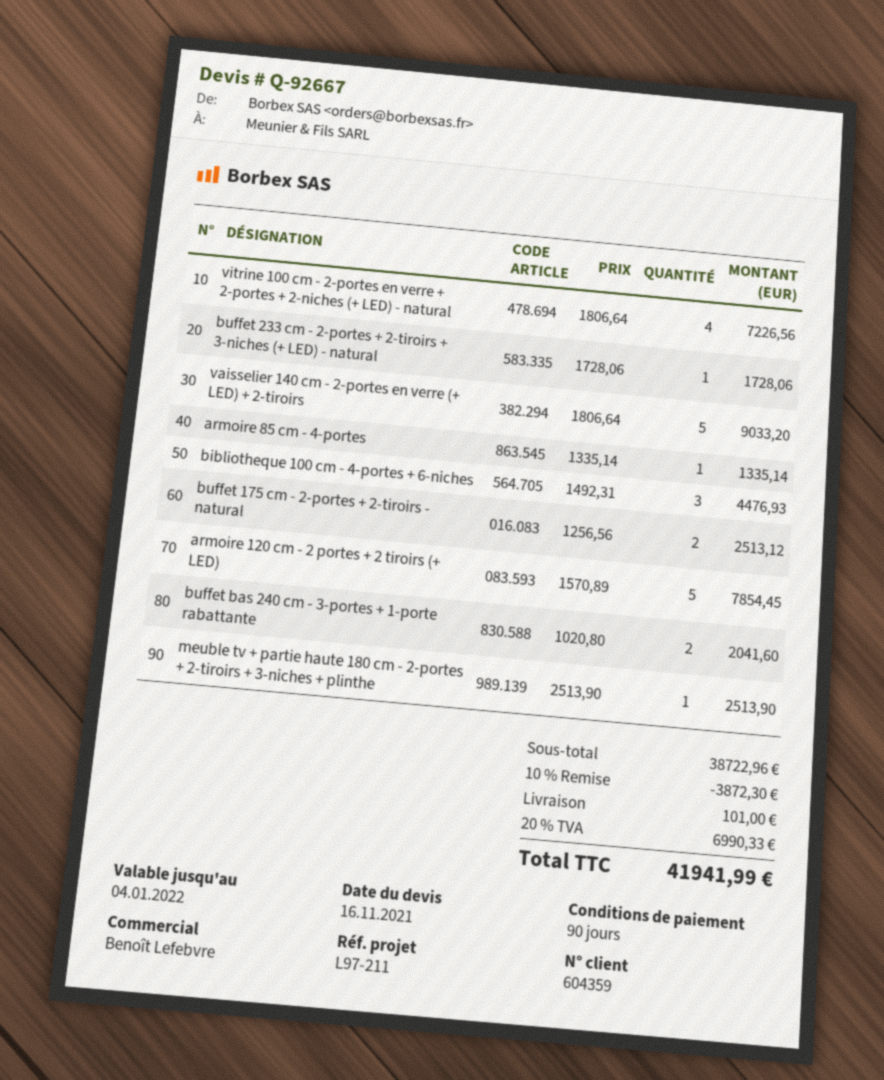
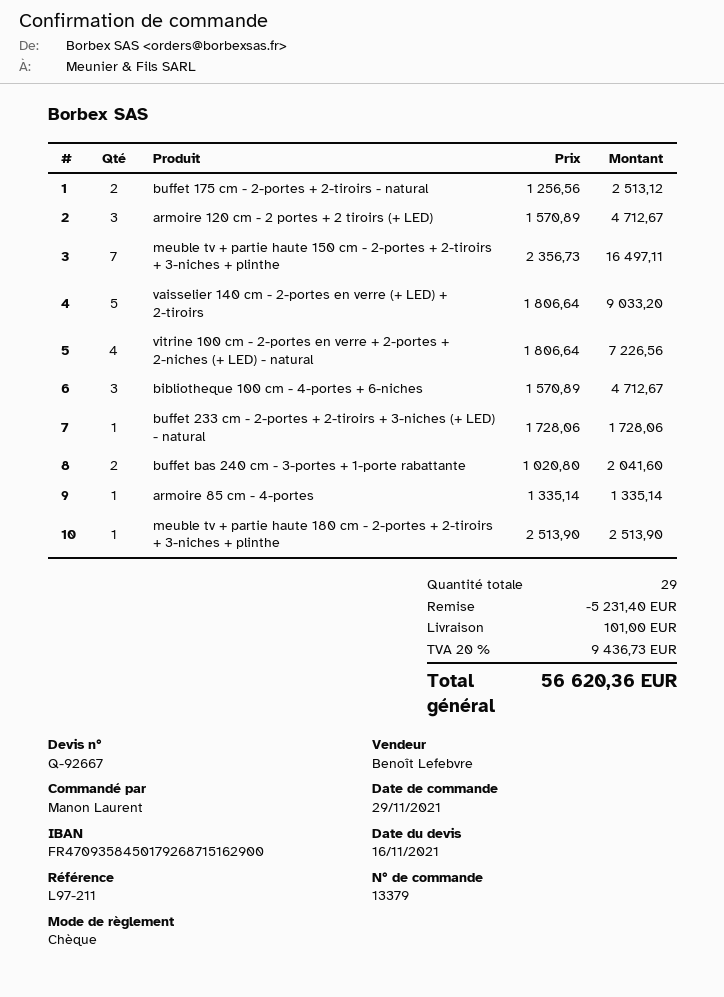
bibliotheque 100 cm - 4-portes + 6-niches: 3 x 1492.31 = 4476.93 -> 3 x 1570.89 = 4712.67
armoire 120 cm - 2 portes + 2 tiroirs (+ LED): 5 x 1570.89 = 7854.45 -> 3 x 1570.89 = 4712.67
meuble tv + partie haute 150 cm - 2-portes + 2-tiroirs + 3-niches + plinthe: none -> 7 x 2356.73 = 16497.11
discount: 3872.30 -> 5231.40
tax: 20% = 6990.33 -> 20% = 9436.73
total: 41941.99 -> 56620.36

